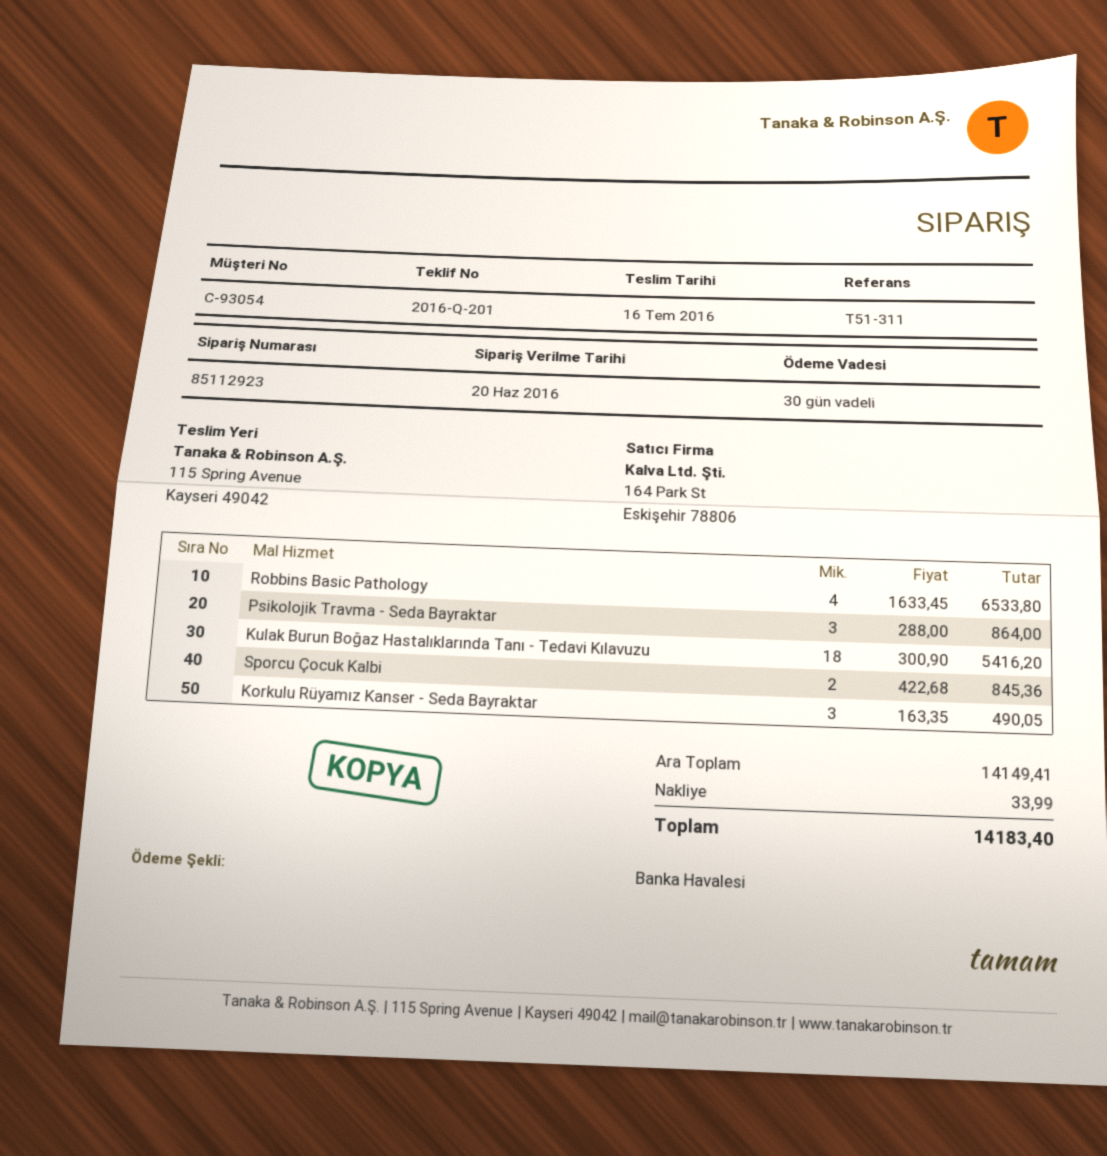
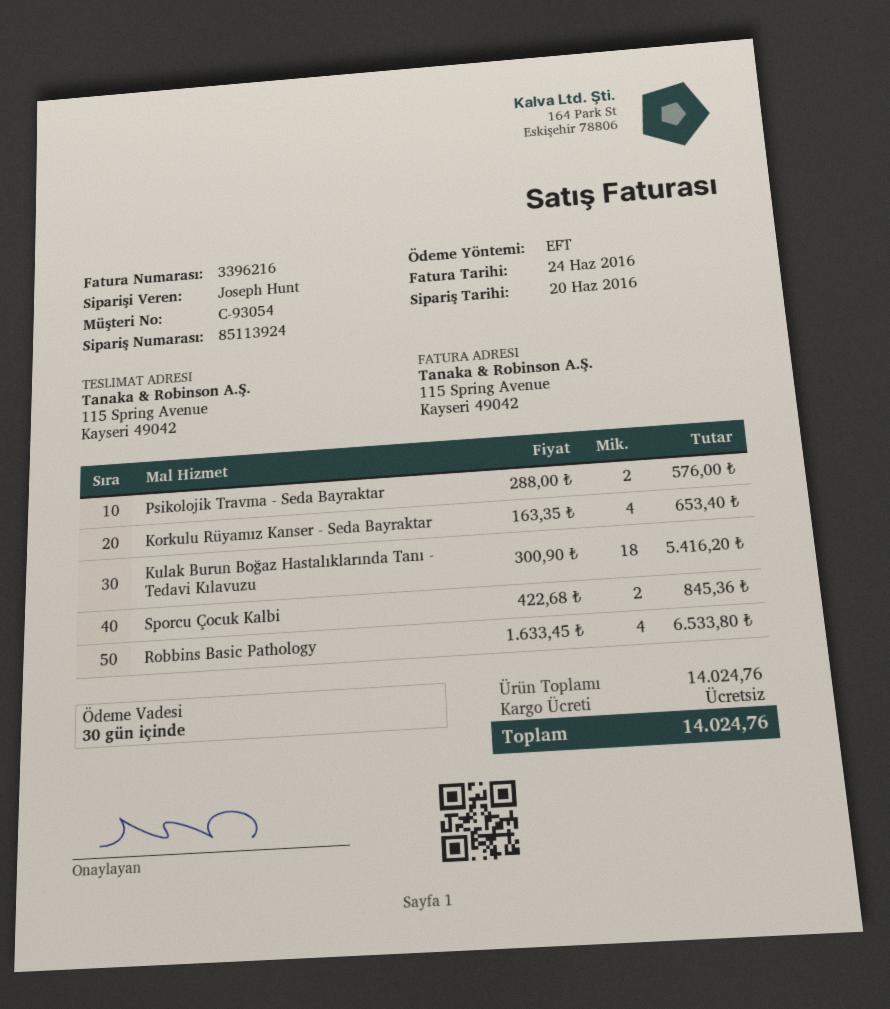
order number: 85112923 -> 85113924
Psikolojik Travma - Seda Bayraktar: 3 x 288.00 = 864.00 -> 2 x 288.00 = 576.00
Korkulu Rüyamız Kanser - Seda Bayraktar: 3 x 163.35 = 490.05 -> 4 x 163.35 = 653.40
subtotal: 14149.41 -> 14024.76
shipping: 33.99 -> 0.00
total: 14183.40 -> 14024.76

